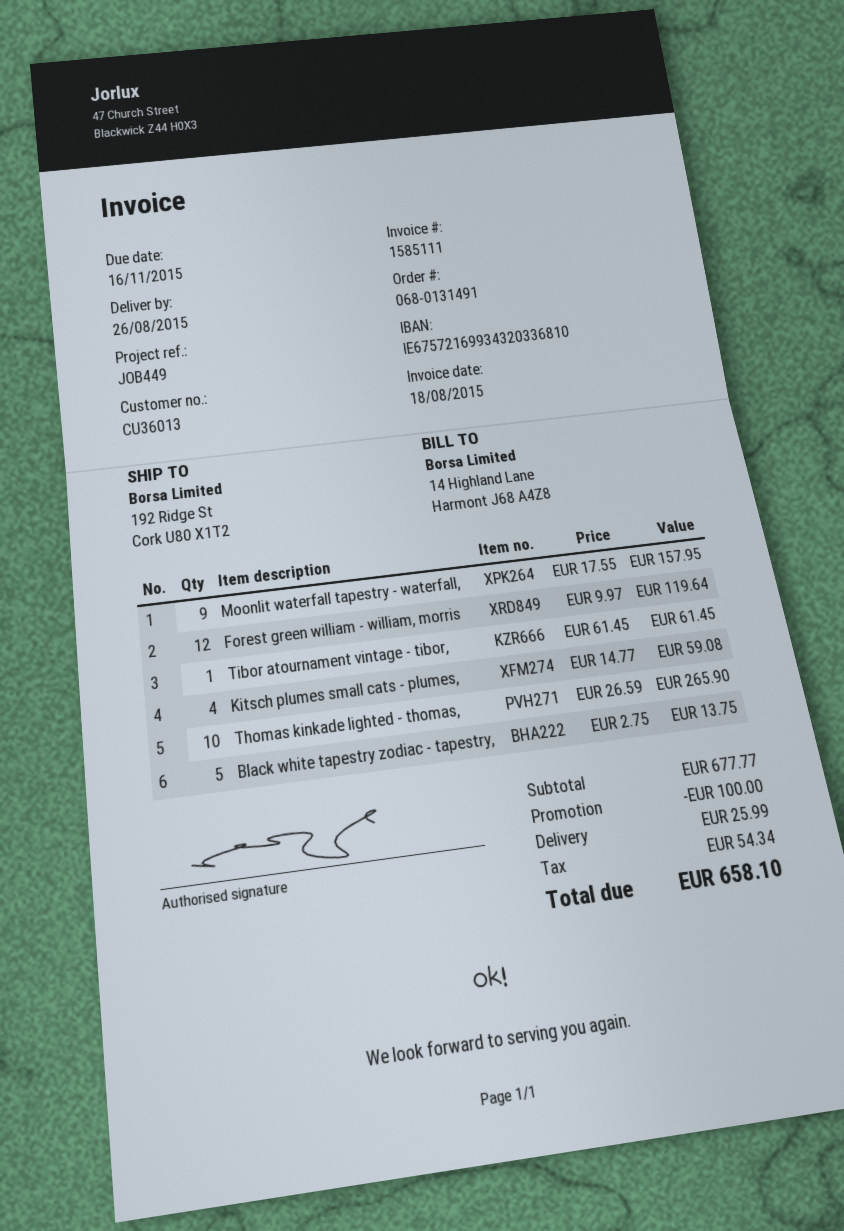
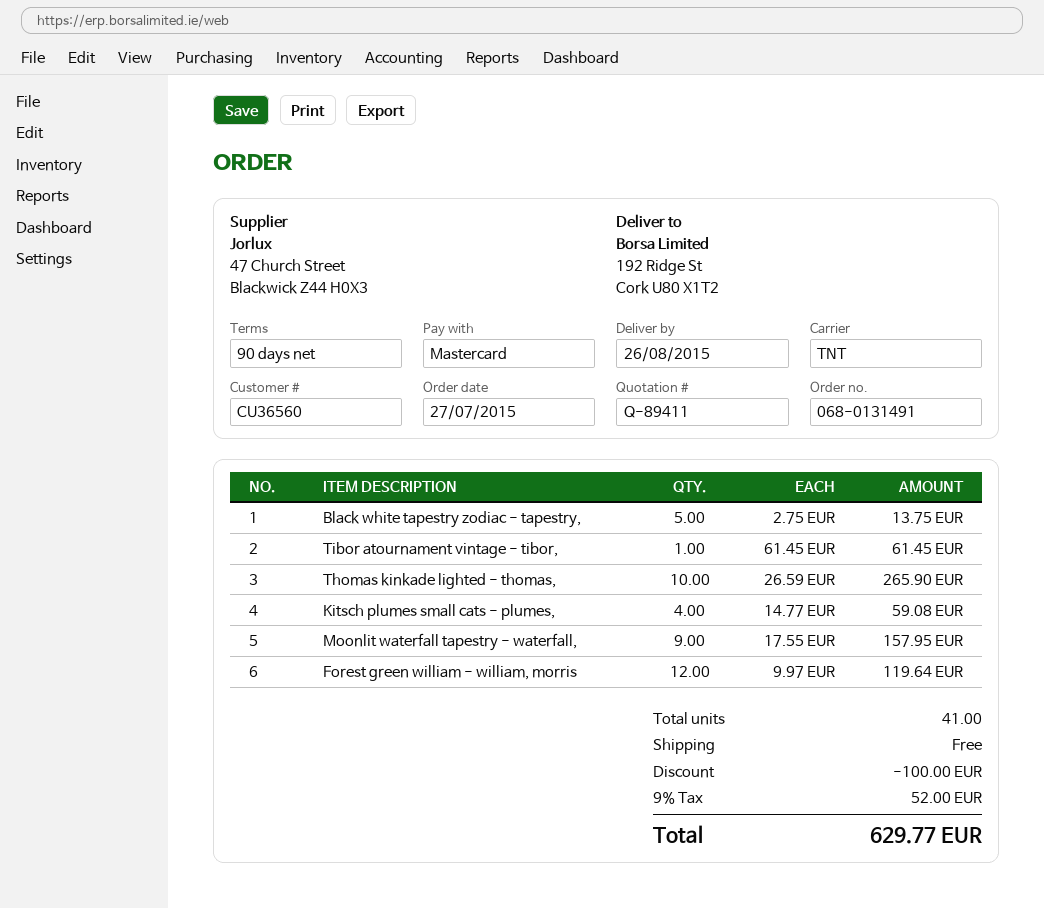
customer number: CU36013 -> CU36560
shipping: 25.99 -> 0.00
tax: 54.34 -> 52.00
total: 658.10 -> 629.77

